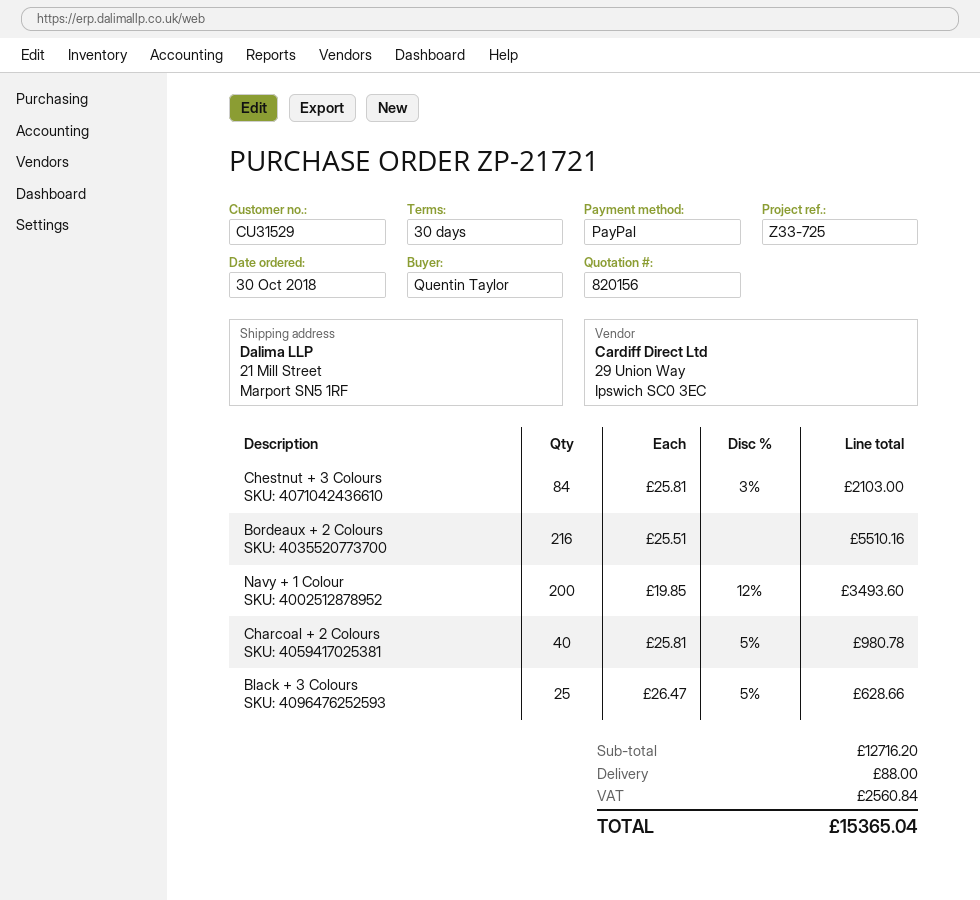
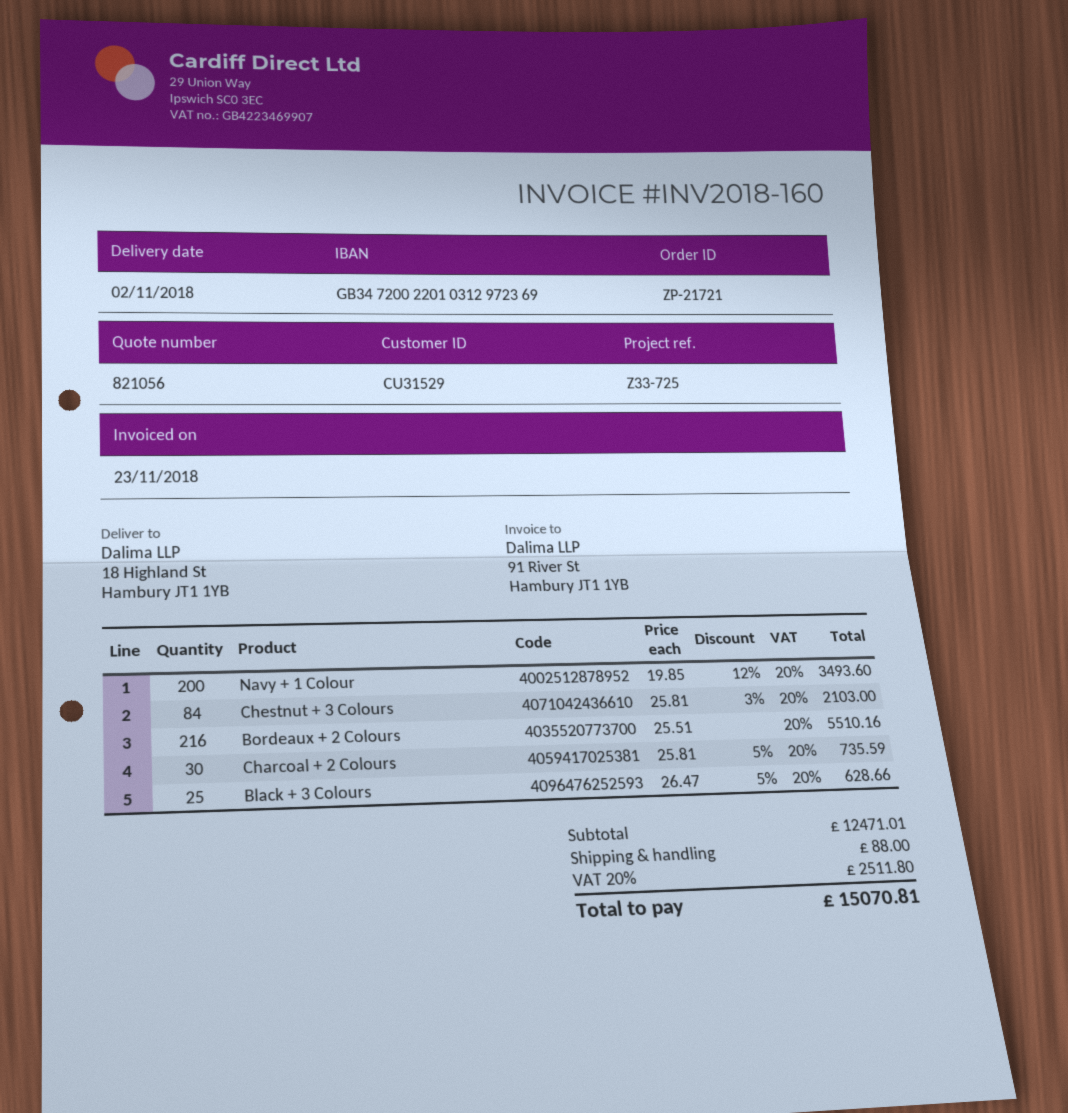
quote number: 820156 -> 821056
ship to: 21 Mill Street, Marport SN5 1RF -> 18 Highland St, Hambury JT1 1YB
Charcoal + 2 Colours: 40 x 25.81 - 5% = 980.78 -> 30 x 25.81 - 5% = 735.59
subtotal: 12716.20 -> 12471.01
tax: 2560.84 -> 2511.80
total: 15365.04 -> 15070.81

